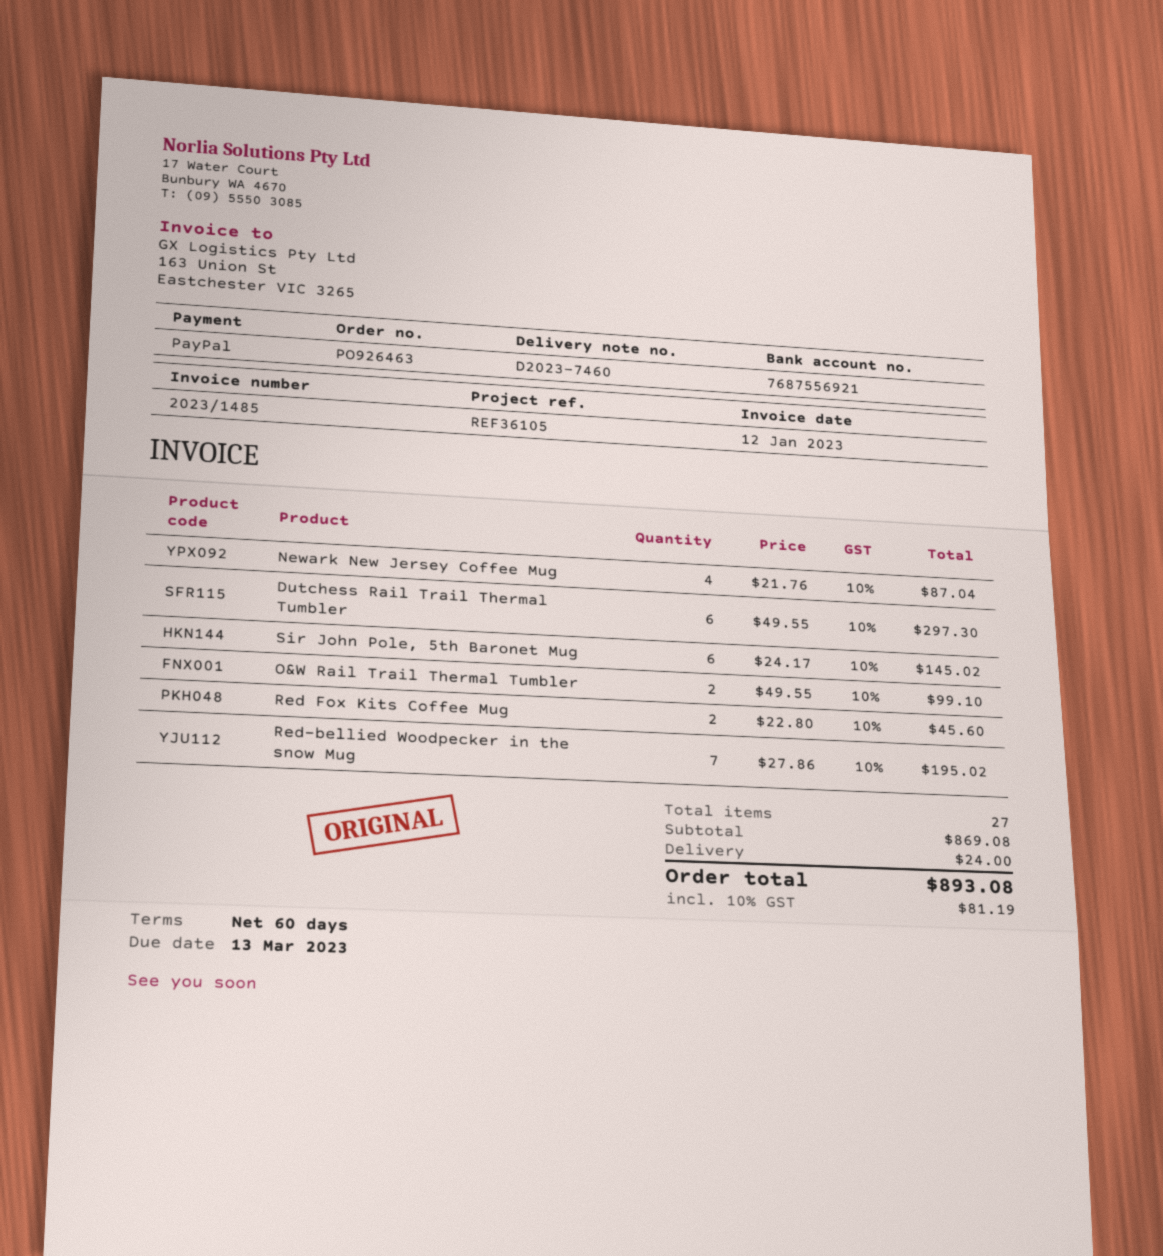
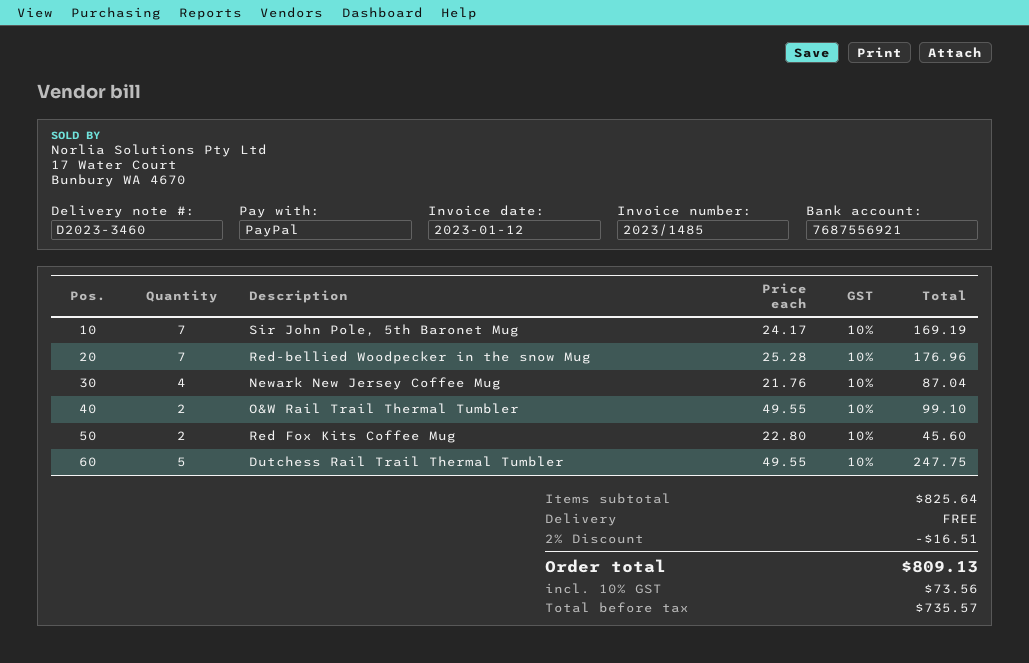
delivery note number: D2023-7460 -> D2023-3460
Dutchess Rail Trail Thermal Tumbler: 6 x 49.55 = 297.30 -> 5 x 49.55 = 247.75
Sir John Pole, 5th Baronet Mug: 6 x 24.17 = 145.02 -> 7 x 24.17 = 169.19
Red-bellied Woodpecker in the snow Mug: 7 x 27.86 = 195.02 -> 7 x 25.28 = 176.96
subtotal: 869.08 -> 825.64
discount: none -> 2% = 16.51
shipping: 24.00 -> 0.00
tax: 10% = 81.19 -> 10% = 73.56
total: 893.08 -> 809.13

